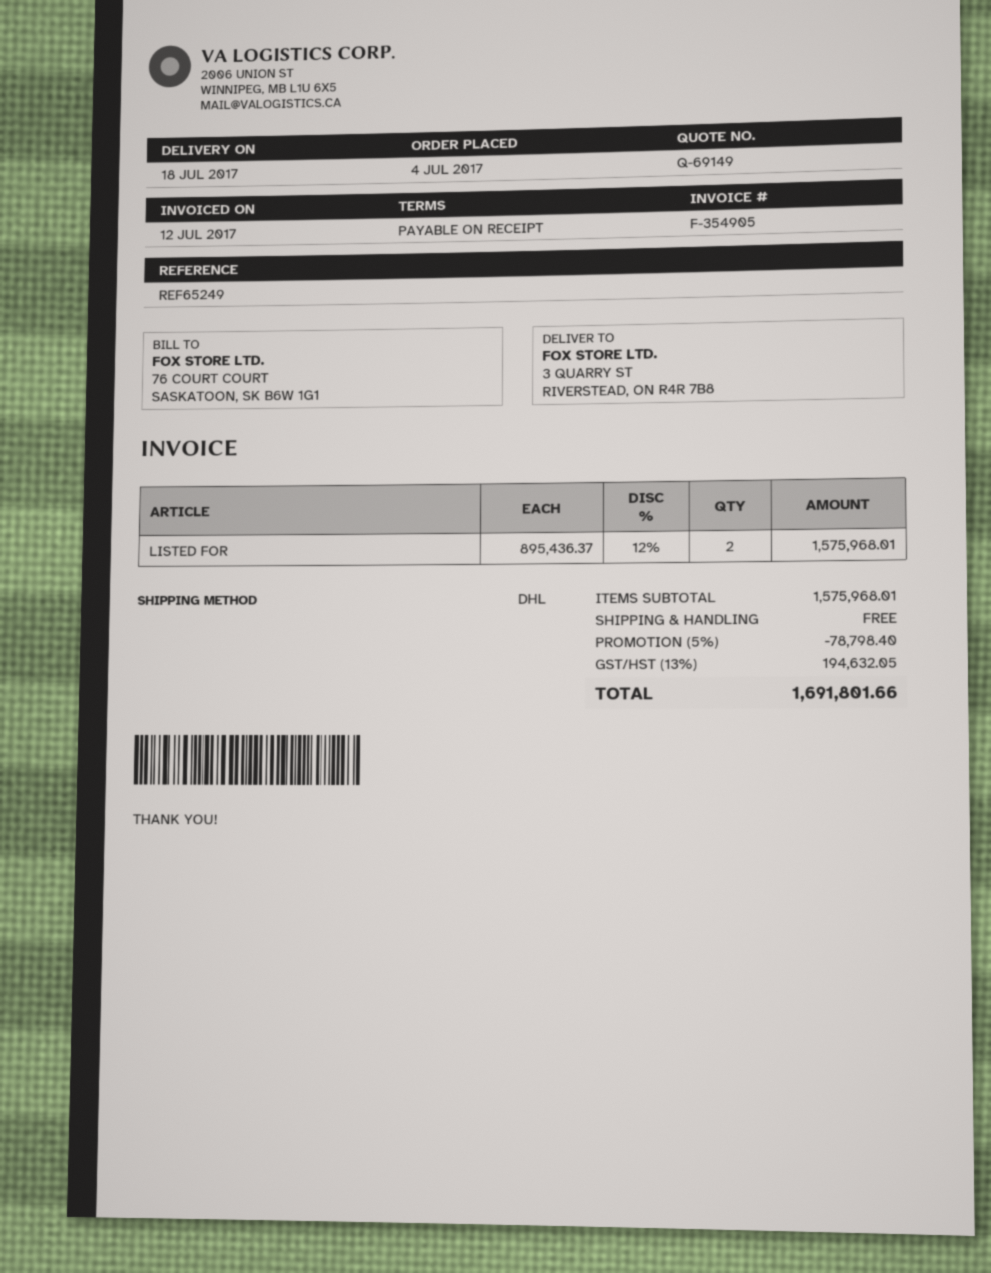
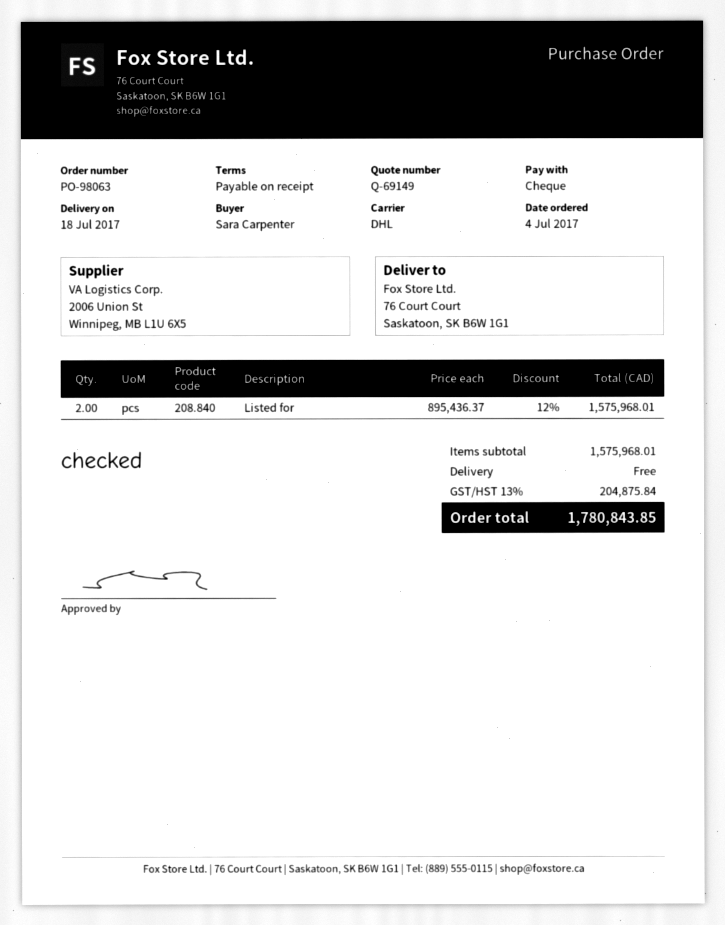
ship to: 3 QUARRY ST, RIVERSTEAD, ON R4R 7B8 -> 76 Court Court, Saskatoon, SK B6W 1G1
discount: 5% = 78798.40 -> none
tax: 13% = 194632.05 -> 13% = 204875.84
total: 1691801.66 -> 1780843.85

